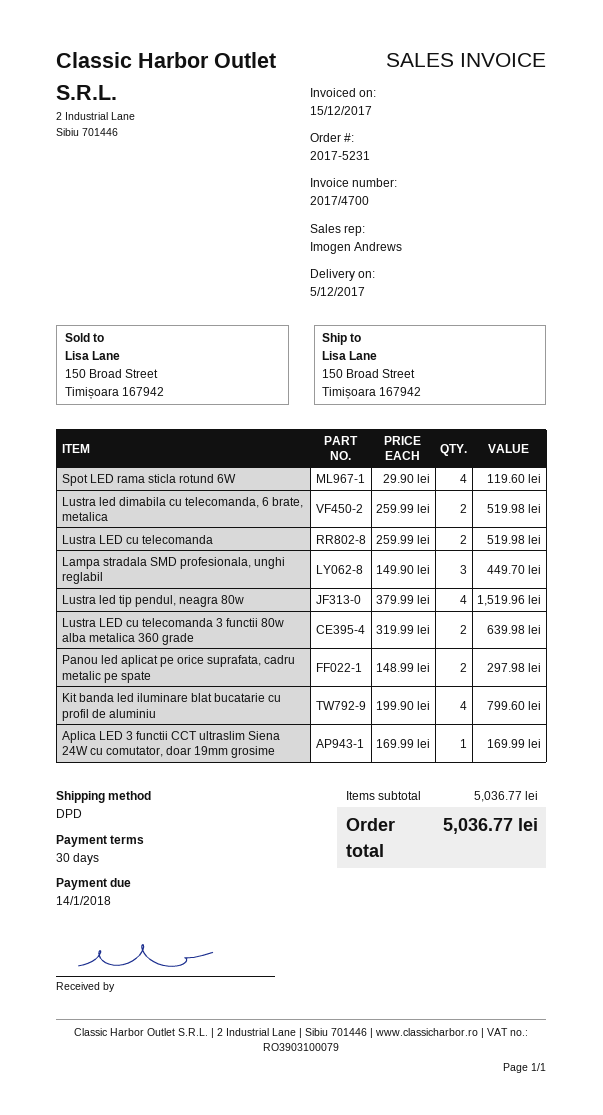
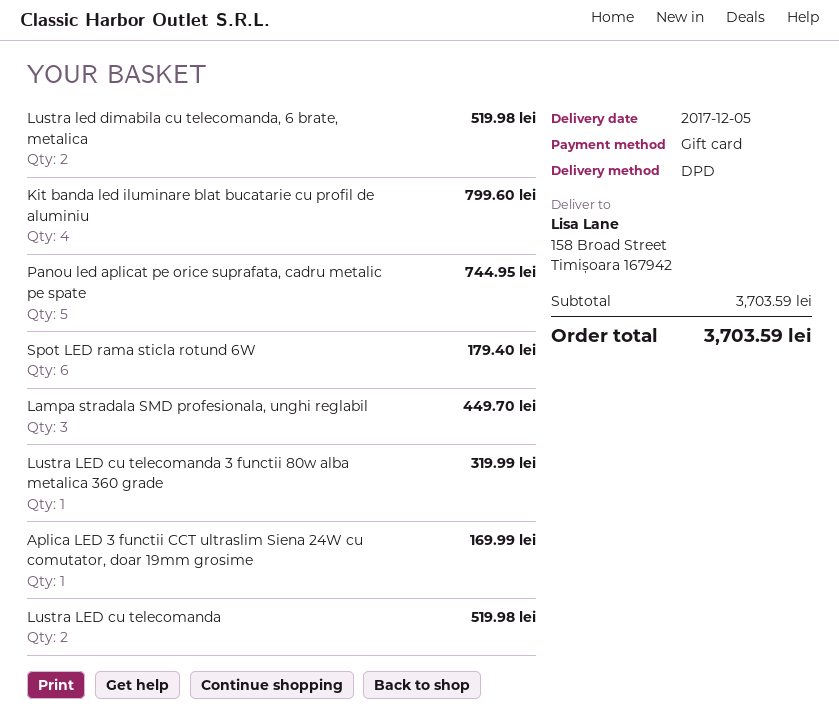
ship to: 150 Broad Street, Timișoara 167942 -> 158 Broad Street, Timișoara 167942
Spot LED rama sticla rotund 6W: 4 for 119.60 -> 6 for 179.40
Lustra led tip pendul, neagra 80w: 4 for 1519.96 -> none
Lustra LED cu telecomanda 3 functii 80w alba metalica 360 grade: 2 for 639.98 -> 1 for 319.99
Panou led aplicat pe orice suprafata, cadru metalic pe spate: 2 for 297.98 -> 5 for 744.95
subtotal: 5036.77 -> 3703.59
total: 5036.77 -> 3703.59

